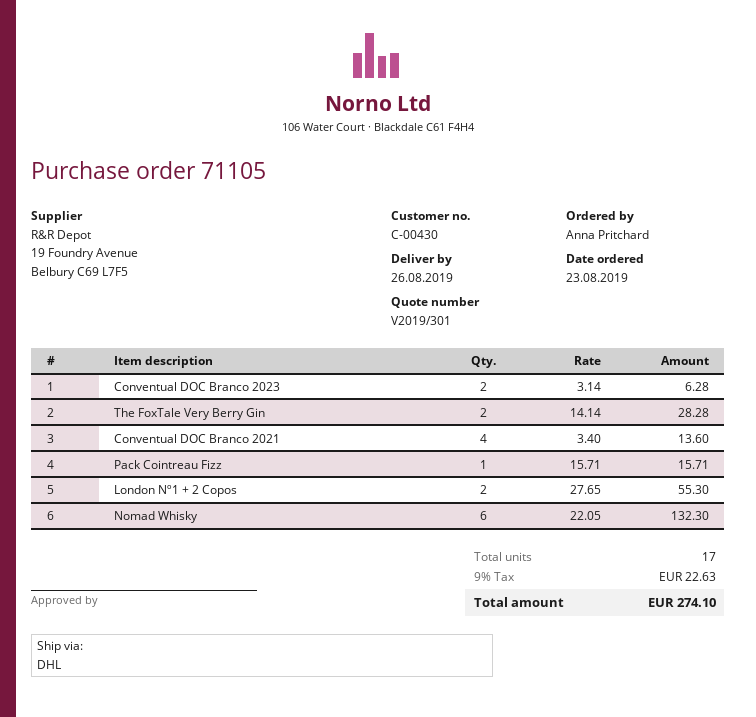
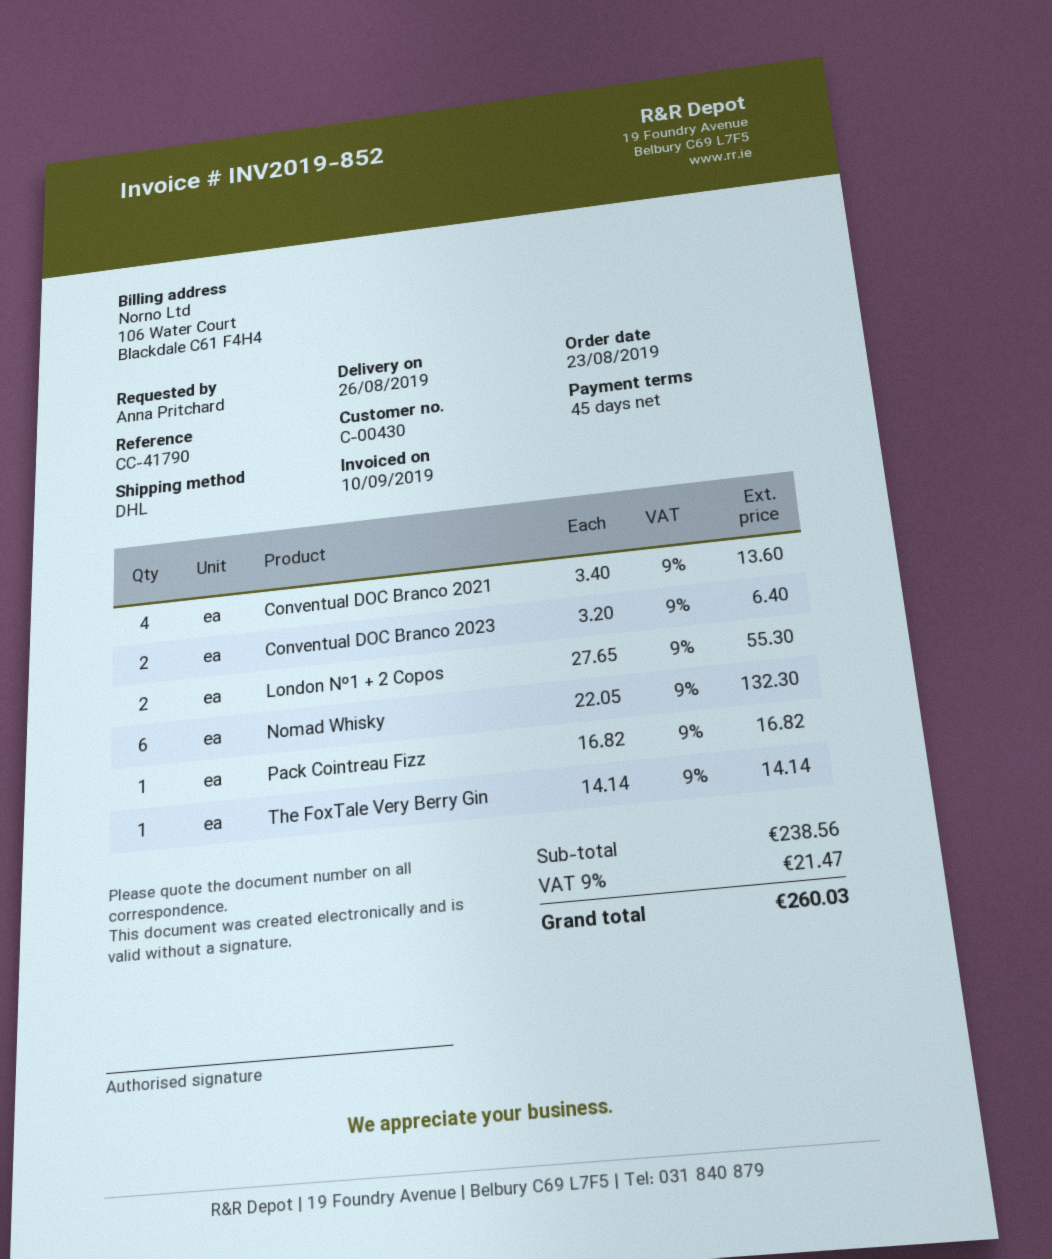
Conventual DOC Branco 2023: 2 x 3.14 = 6.28 -> 2 x 3.20 = 6.40
The FoxTale Very Berry Gin: 2 x 14.14 = 28.28 -> 1 x 14.14 = 14.14
Pack Cointreau Fizz: 1 x 15.71 = 15.71 -> 1 x 16.82 = 16.82
tax: 9% = 22.63 -> 9% = 21.47
total: 274.10 -> 260.03

